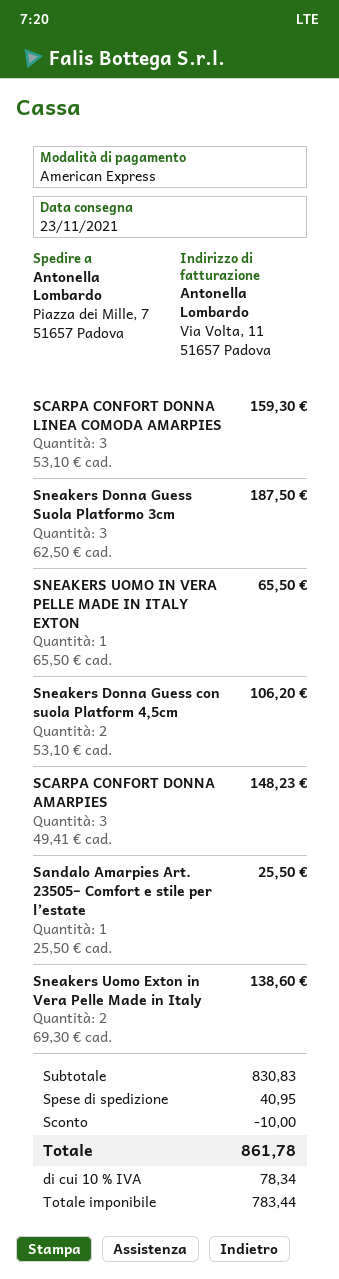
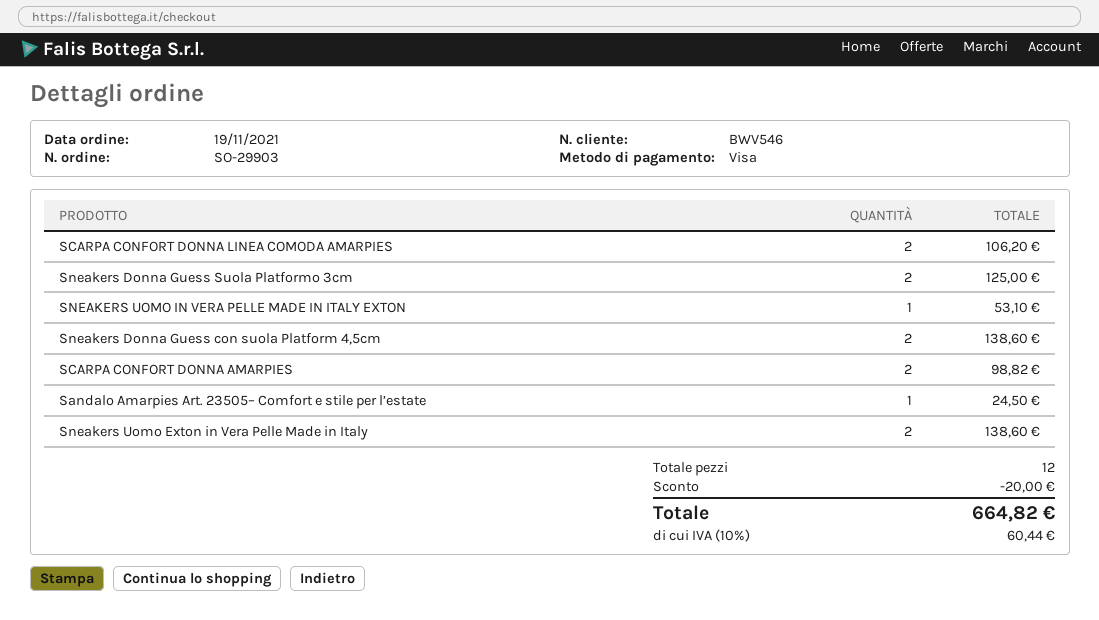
payment method: American Express -> Visa
SCARPA CONFORT DONNA LINEA COMODA AMARPIES: 3 for 159.30 -> 2 for 106.20
Sneakers Donna Guess Suola Platformo 3cm: 3 for 187.50 -> 2 for 125.00
SNEAKERS UOMO IN VERA PELLE MADE IN ITALY EXTON: 1 for 65.50 -> 1 for 53.10
Sneakers Donna Guess con suola Platform 4,5cm: 2 for 106.20 -> 2 for 138.60
SCARPA CONFORT DONNA AMARPIES: 3 for 148.23 -> 2 for 98.82
Sandalo Amarpies Art. 23505– Comfort e stile per l’estate: 1 for 25.50 -> 1 for 24.50
discount: 10.00 -> 20.00
shipping: 40.95 -> none
tax: 10% = 78.34 -> 10% = 60.44
total: 861.78 -> 664.82

